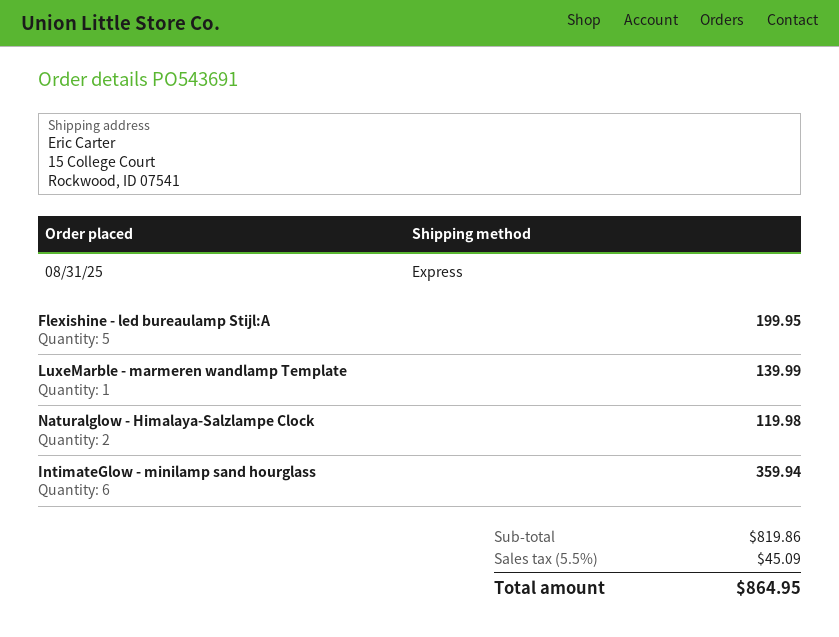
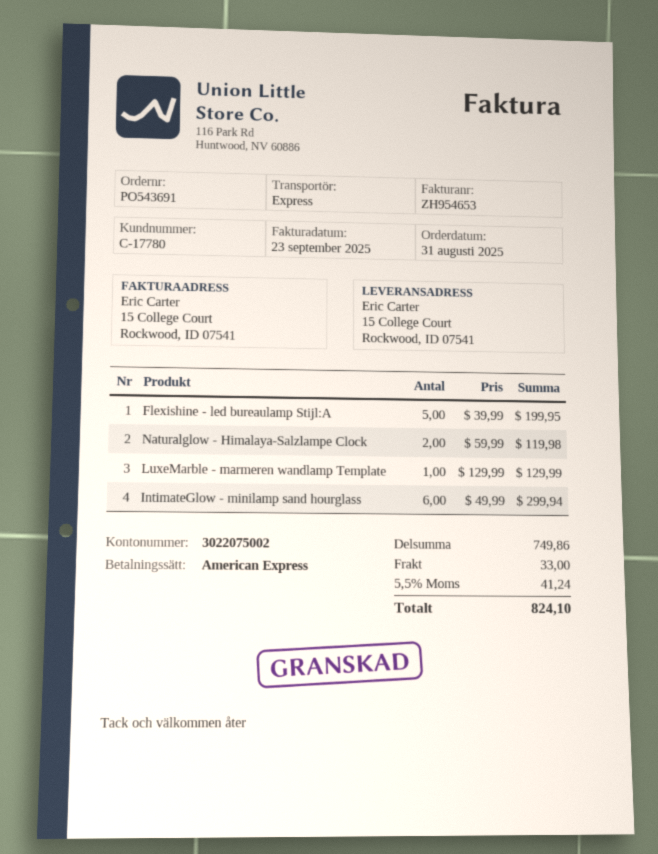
LuxeMarble - marmeren wandlamp Template: 1 for 139.99 -> 1 for 129.99
IntimateGlow - minilamp sand hourglass: 6 for 359.94 -> 6 for 299.94
subtotal: 819.86 -> 749.86
shipping: none -> 33.00
tax: 5.5% = 45.09 -> 5.5% = 41.24
total: 864.95 -> 824.10

